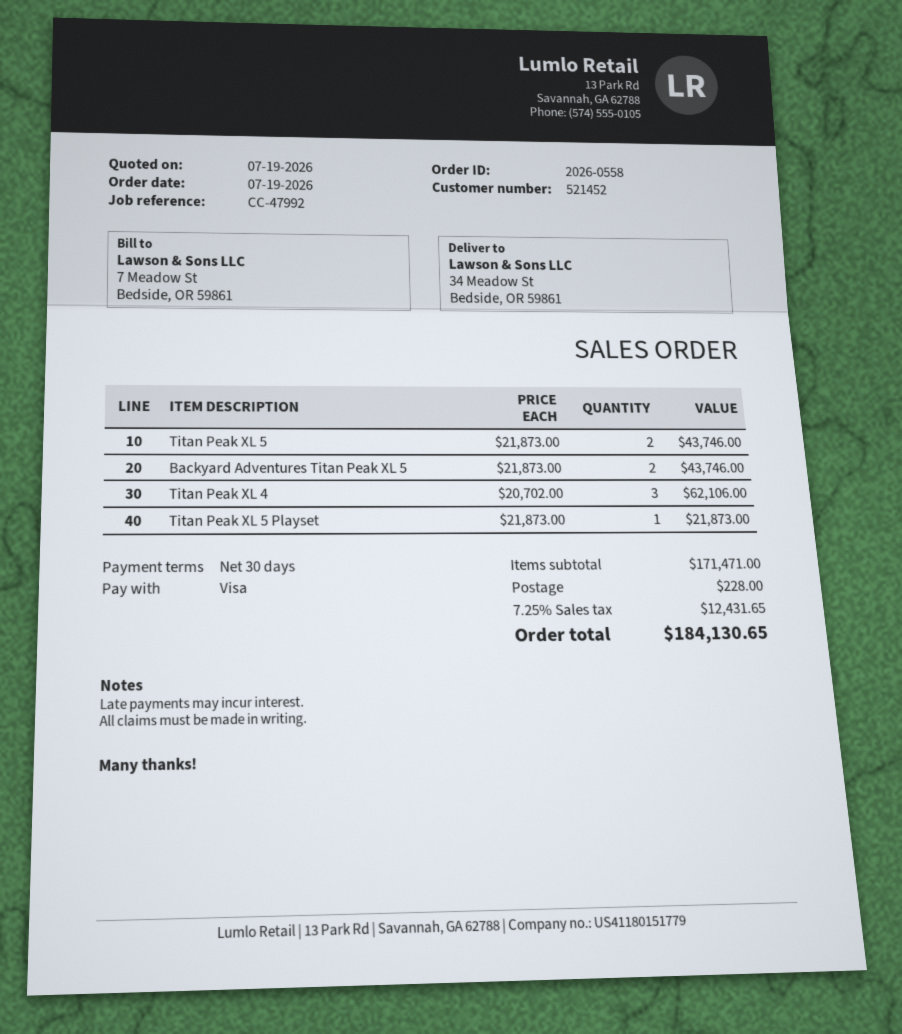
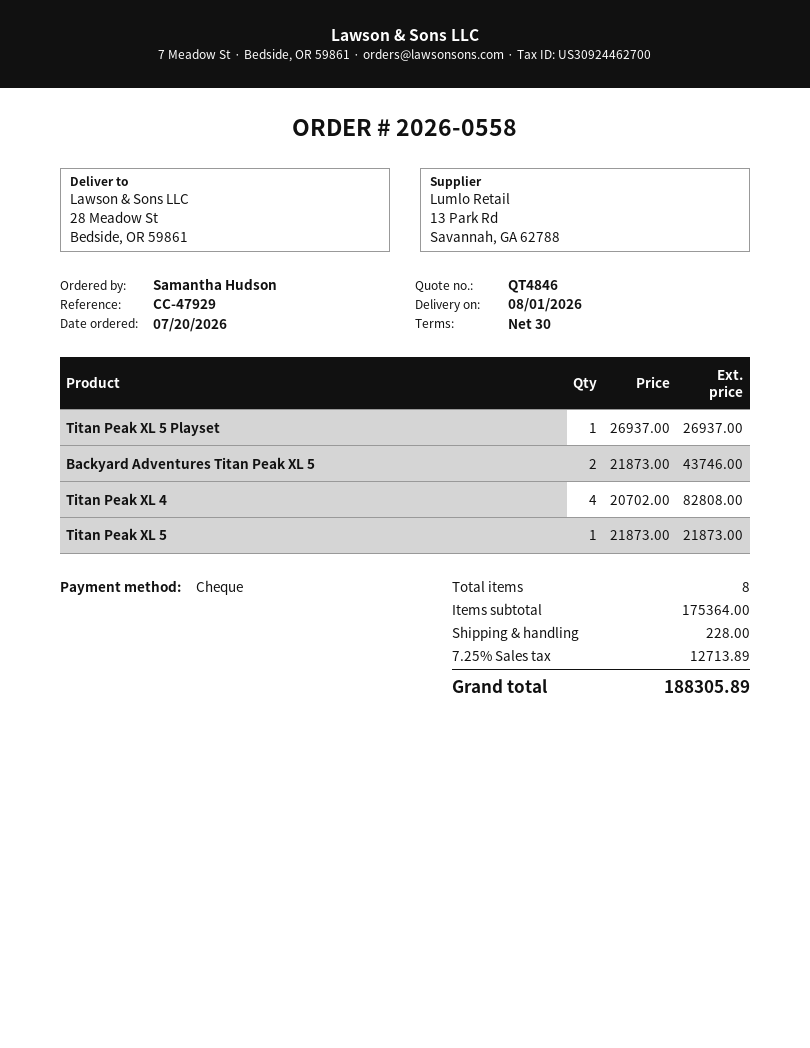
order date: 2026-07-19 -> 2026-07-20
reference: CC-47992 -> CC-47929
payment method: Visa -> cheque
ship to: 34 Meadow St, Bedside, OR 59861 -> 28 Meadow St, Bedside, OR 59861
Titan Peak XL 5: 2 x 21873.00 = 43746.00 -> 1 x 21873.00 = 21873.00
Titan Peak XL 4: 3 x 20702.00 = 62106.00 -> 4 x 20702.00 = 82808.00
Titan Peak XL 5 Playset: 1 x 21873.00 = 21873.00 -> 1 x 26937.00 = 26937.00
subtotal: 171471.00 -> 175364.00
tax: 7.25% = 12431.65 -> 7.25% = 12713.89
total: 184130.65 -> 188305.89

